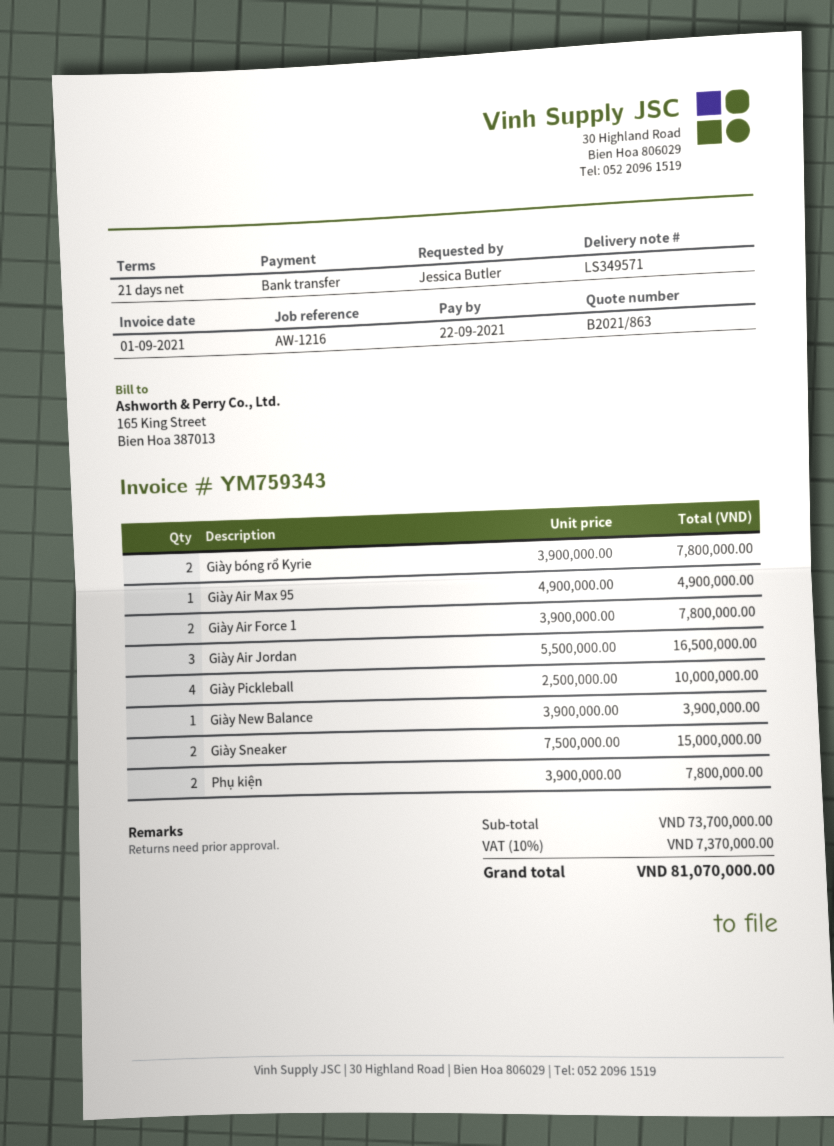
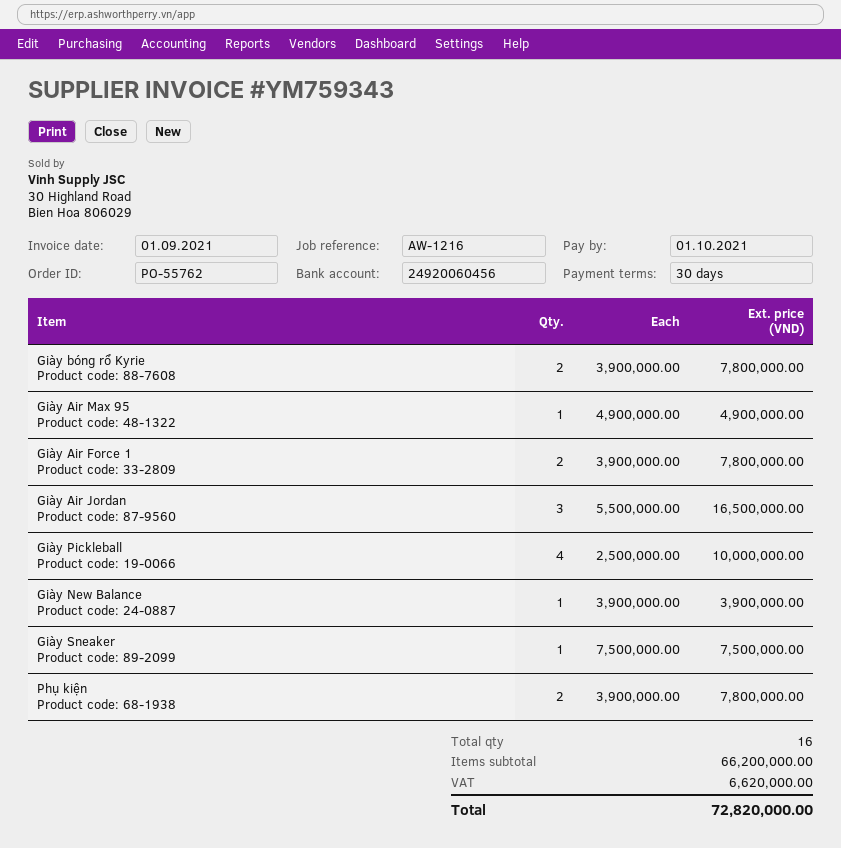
payment terms: 21 days -> 30 days
due date: 2021-09-22 -> 2021-10-01
Giày Sneaker: 2 x 7500000.00 = 15000000.00 -> 1 x 7500000.00 = 7500000.00
subtotal: 73700000.00 -> 66200000.00
tax: 7370000.00 -> 6620000.00
total: 81070000.00 -> 72820000.00

